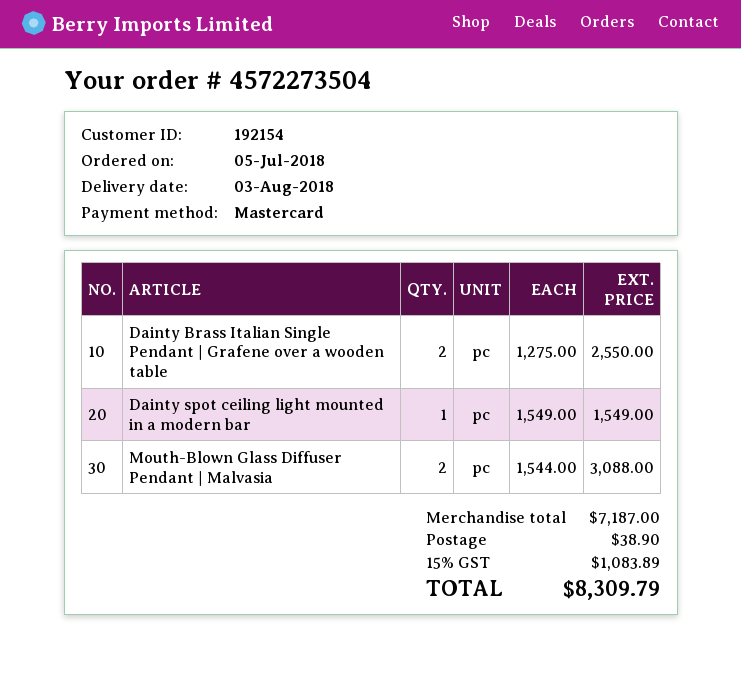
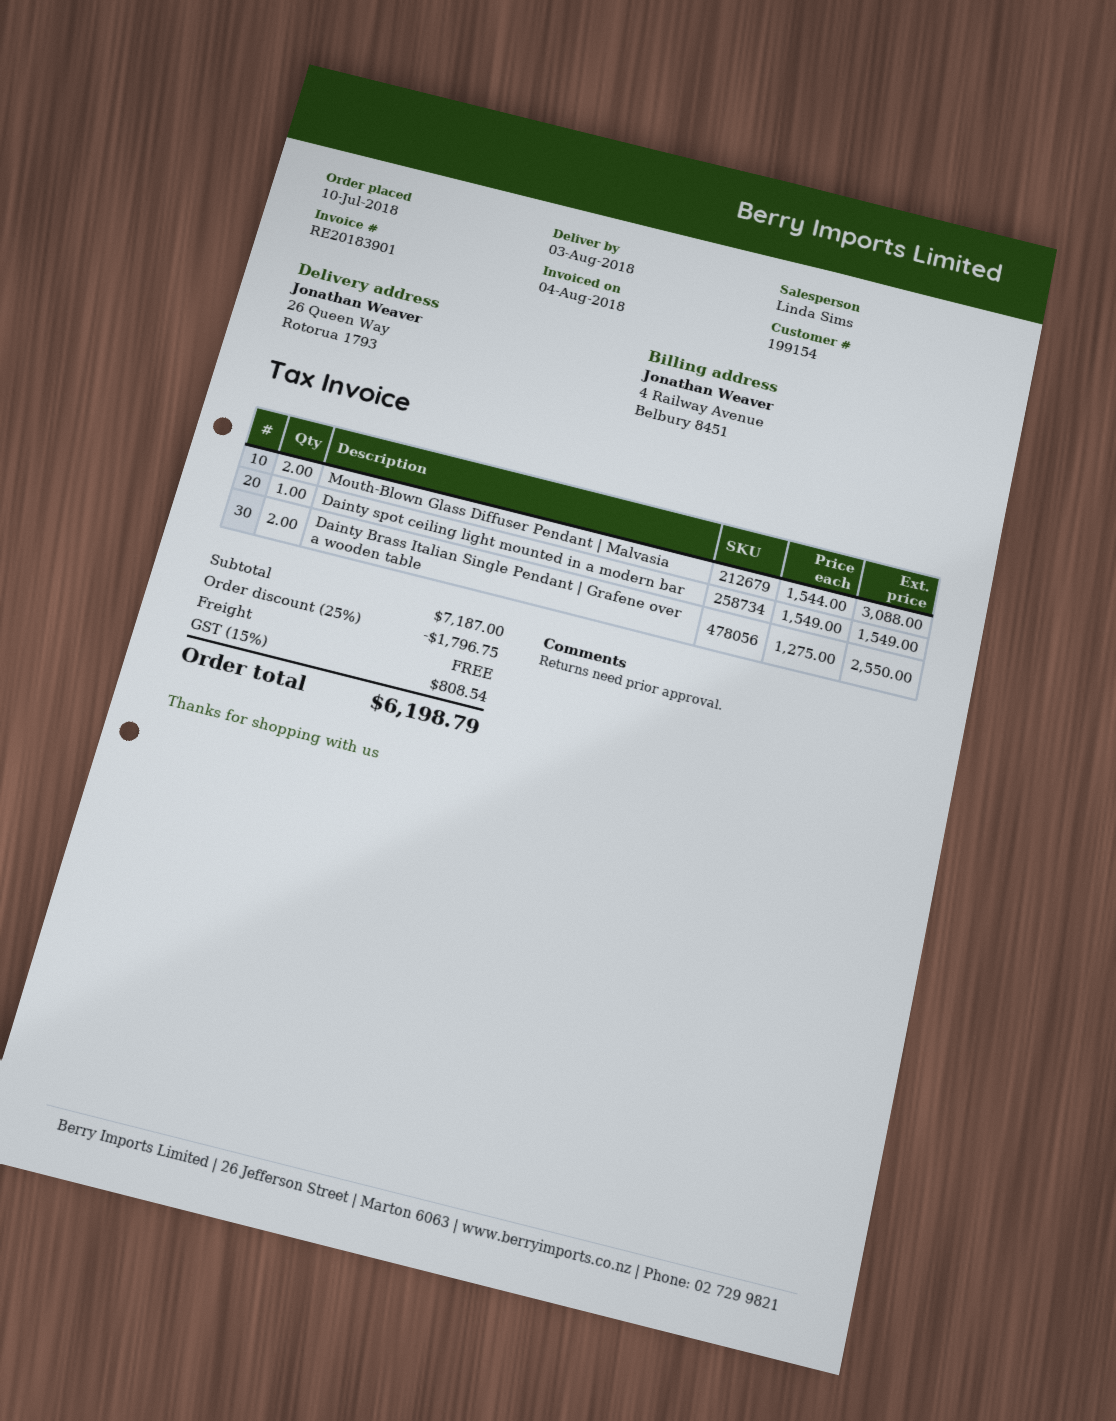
order date: 2018-07-05 -> 2018-07-10
customer number: 192154 -> 199154
discount: none -> 25% = 1796.75
shipping: 38.90 -> 0.00
tax: 15% = 1083.89 -> 15% = 808.54
total: 8309.79 -> 6198.79

